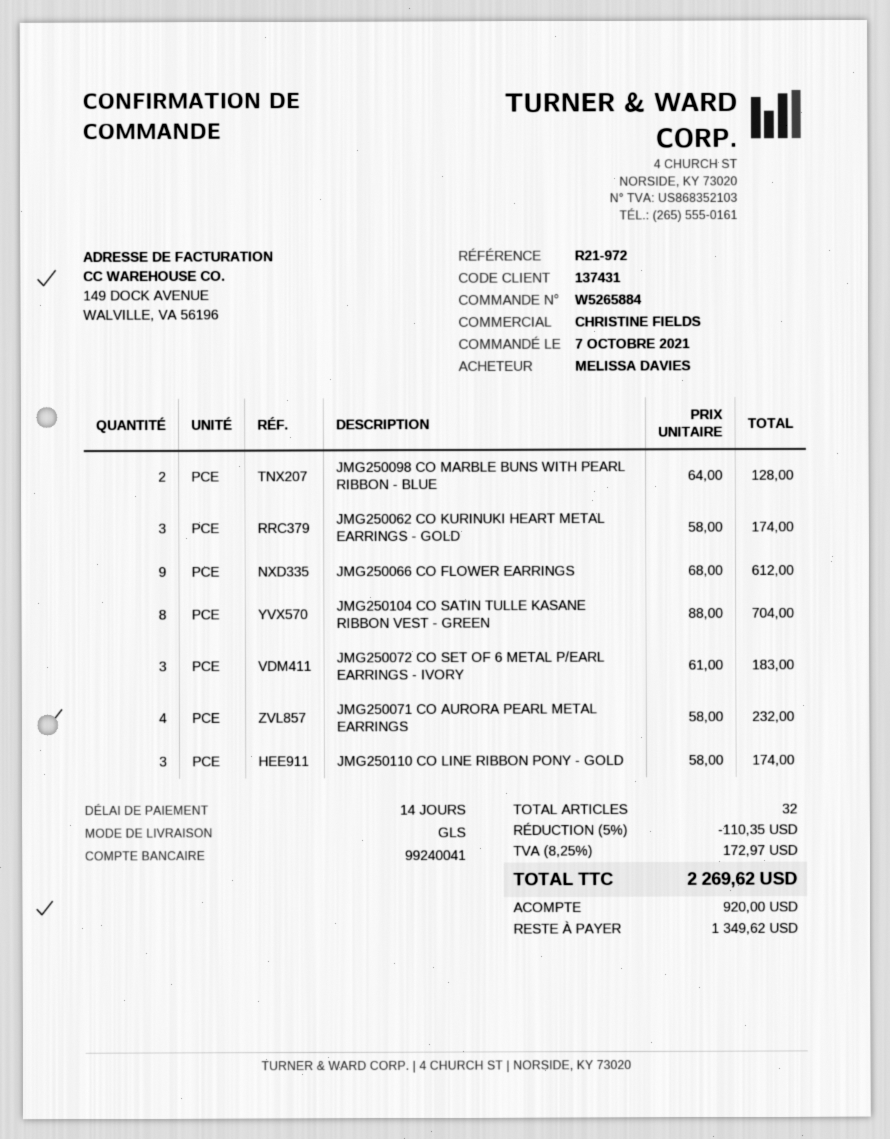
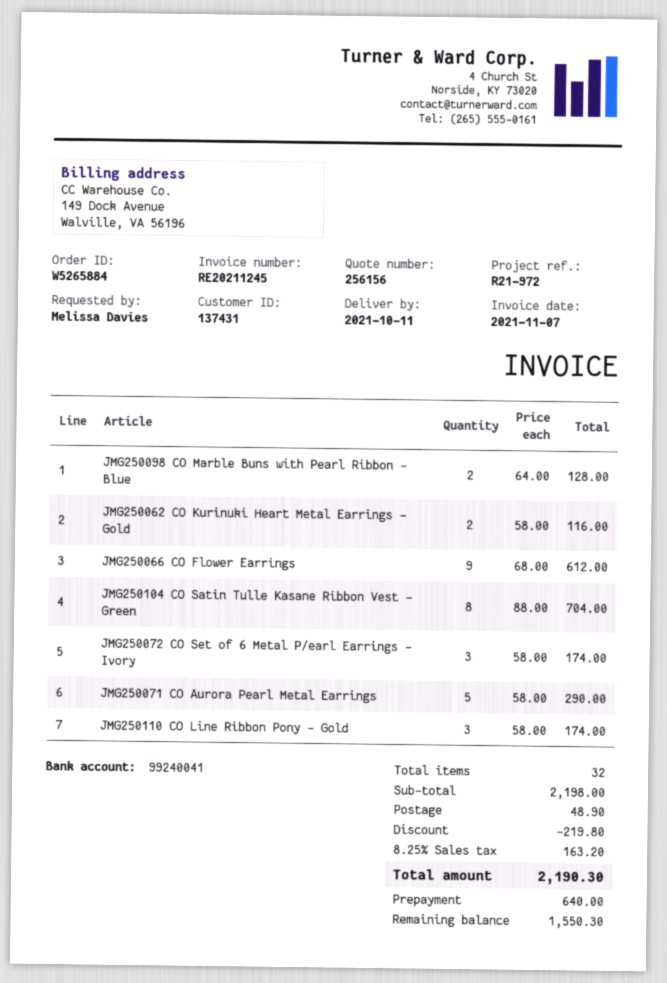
JMG250062 CO KURINUKI HEART METAL EARRINGS - GOLD: 3 x 58.00 = 174.00 -> 2 x 58.00 = 116.00
JMG250072 CO SET OF 6 METAL P/EARL EARRINGS - IVORY: 3 x 61.00 = 183.00 -> 3 x 58.00 = 174.00
JMG250071 CO AURORA PEARL METAL EARRINGS: 4 x 58.00 = 232.00 -> 5 x 58.00 = 290.00
discount: 110.35 -> 219.80
shipping: none -> 48.90
tax: 8.25% = 172.97 -> 8.25% = 163.20
total: 2269.62 -> 2190.30
deposit: 920.00 -> 640.00
balance: 1349.62 -> 1550.30

